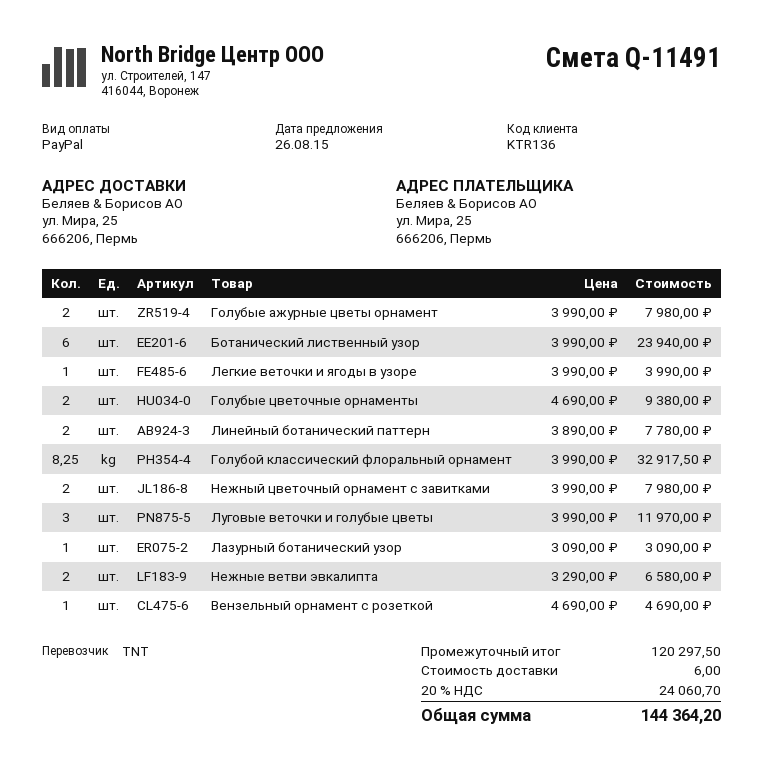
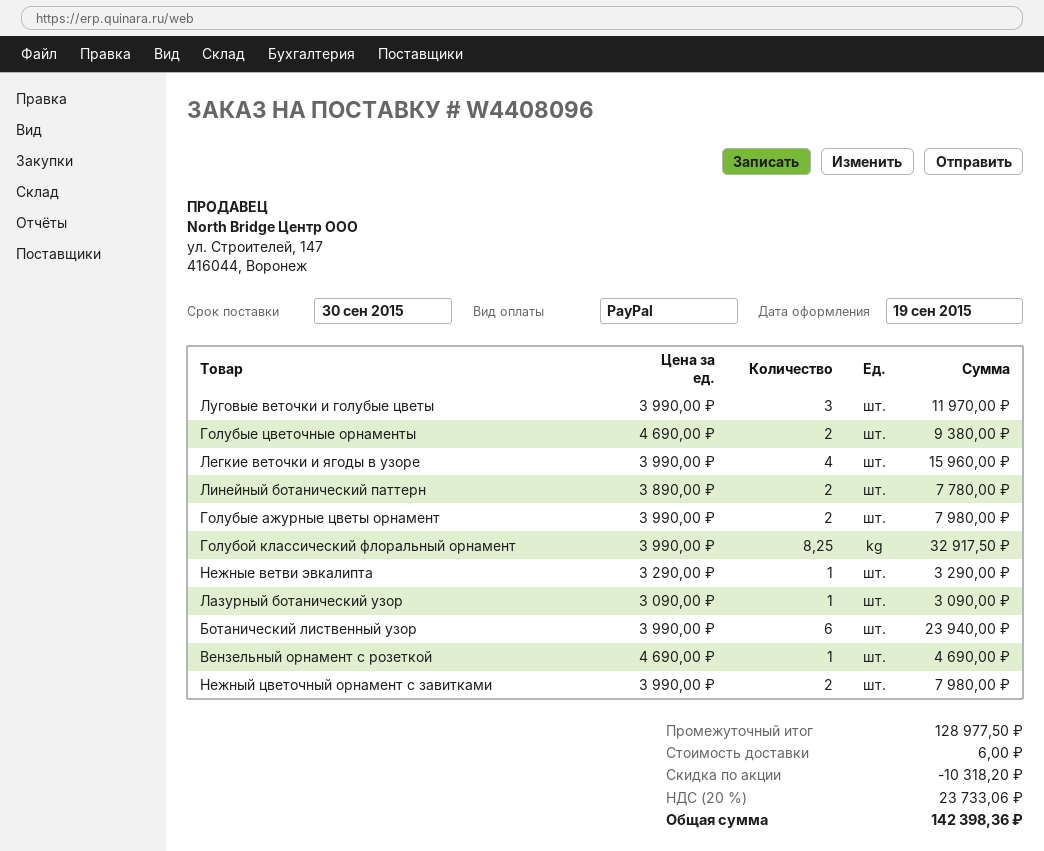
Легкие веточки и ягоды в узоре: 1 x 3990.00 = 3990.00 -> 4 x 3990.00 = 15960.00
Нежные ветви эвкалипта: 2 x 3290.00 = 6580.00 -> 1 x 3290.00 = 3290.00
subtotal: 120297.50 -> 128977.50
discount: none -> 10318.20
tax: 20% = 24060.70 -> 20% = 23733.06
total: 144364.20 -> 142398.36

